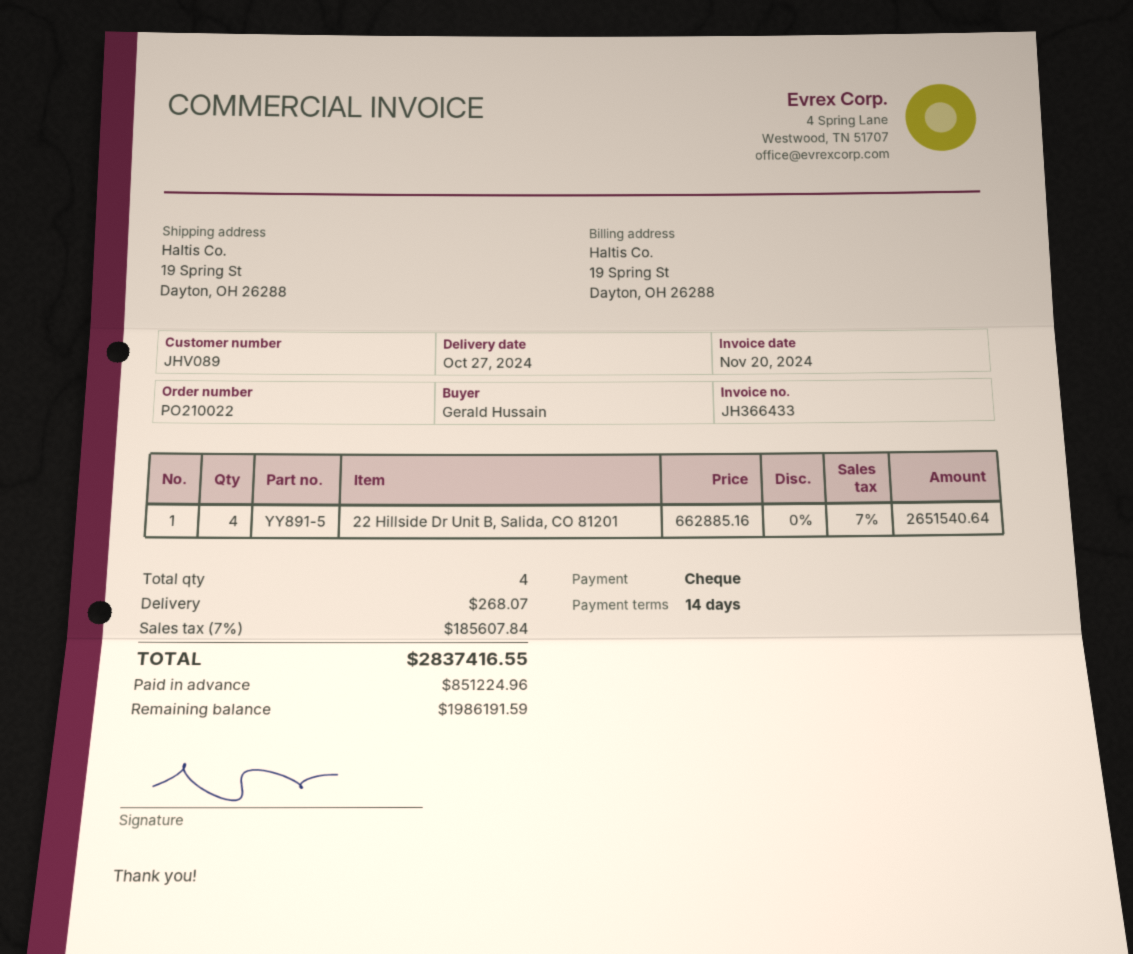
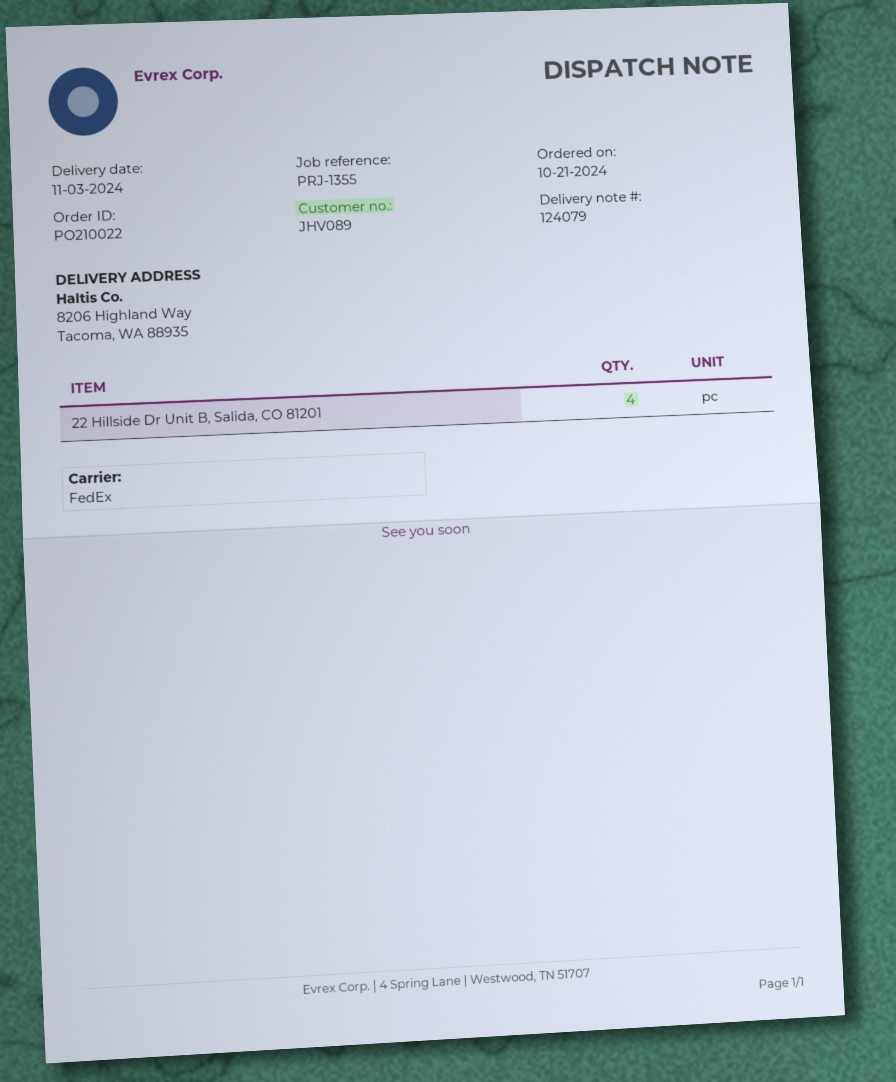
delivery date: 2024-10-27 -> 2024-11-03
ship to: 19 Spring St, Dayton, OH 26288 -> 8206 Highland Way, Tacoma, WA 88935

